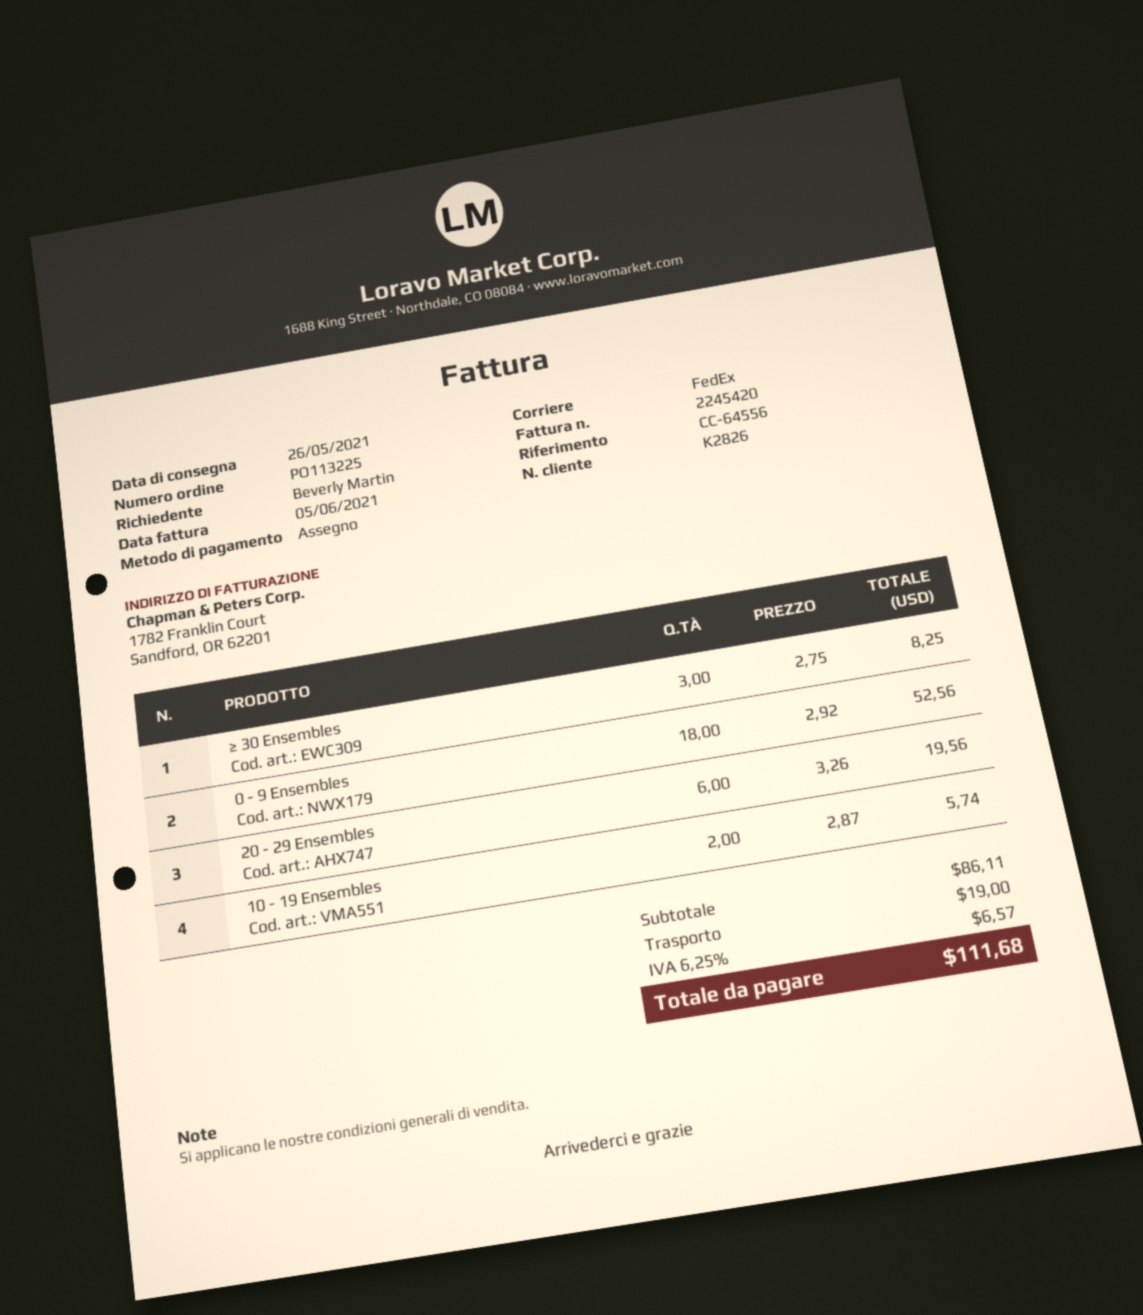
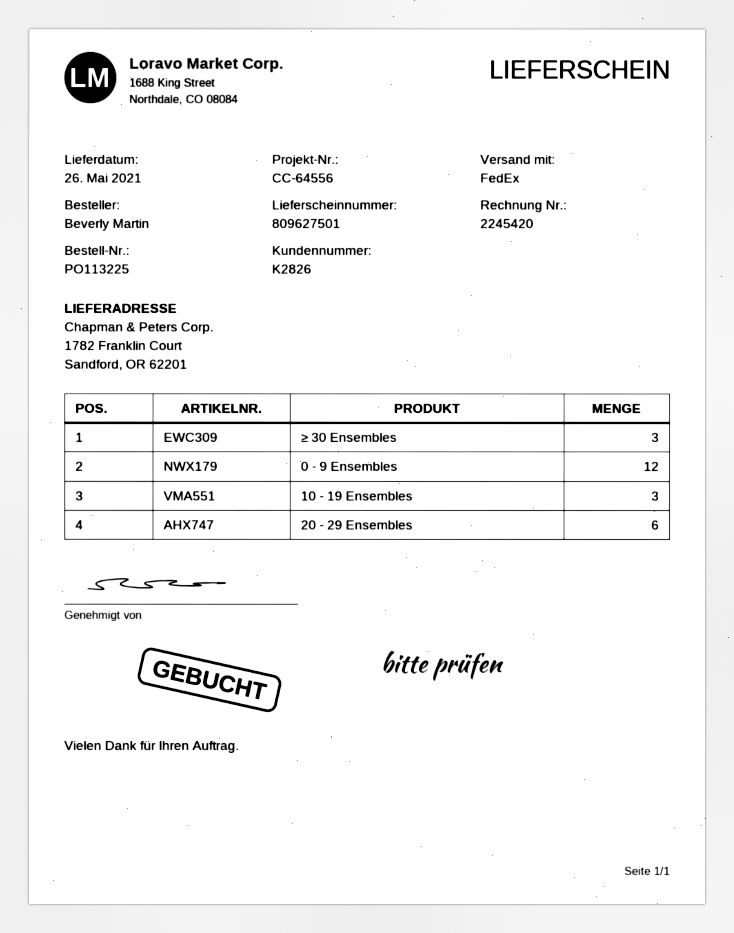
0 - 9 Ensembles: 18 -> 12
10 - 19 Ensembles: 2 -> 3

